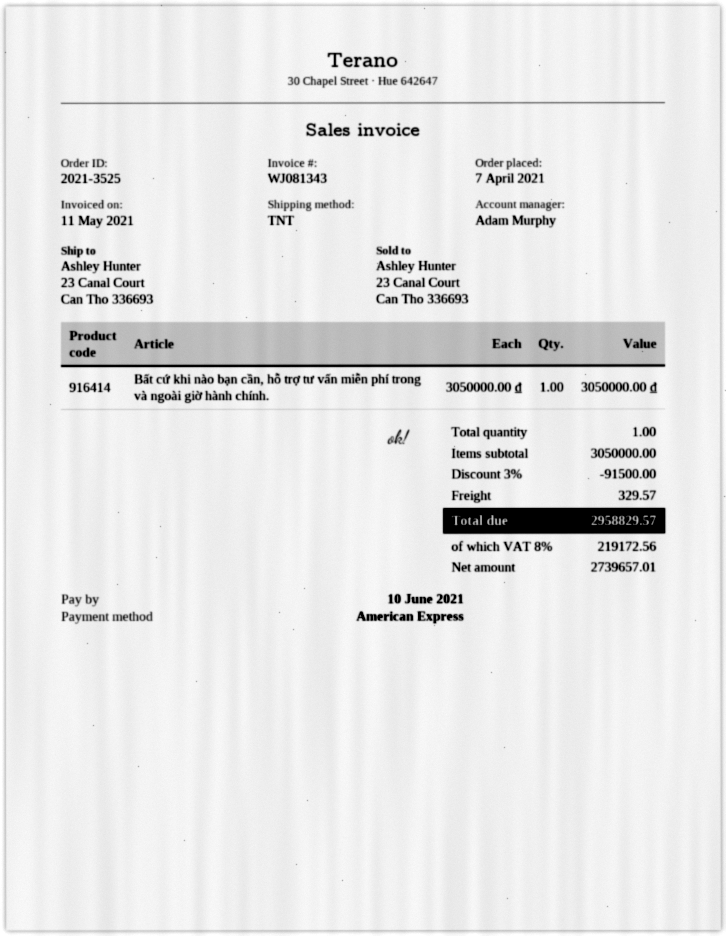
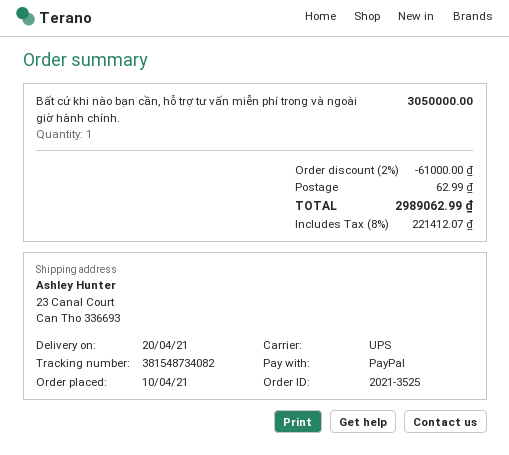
order date: 2021-04-07 -> 2021-04-10
payment method: American Express -> PayPal
shipping method: TNT -> UPS
discount: 3% = 91500.00 -> 2% = 61000.00
shipping: 329.57 -> 62.99
tax: 8% = 219172.56 -> 8% = 221412.07
total: 2958829.57 -> 2989062.99

